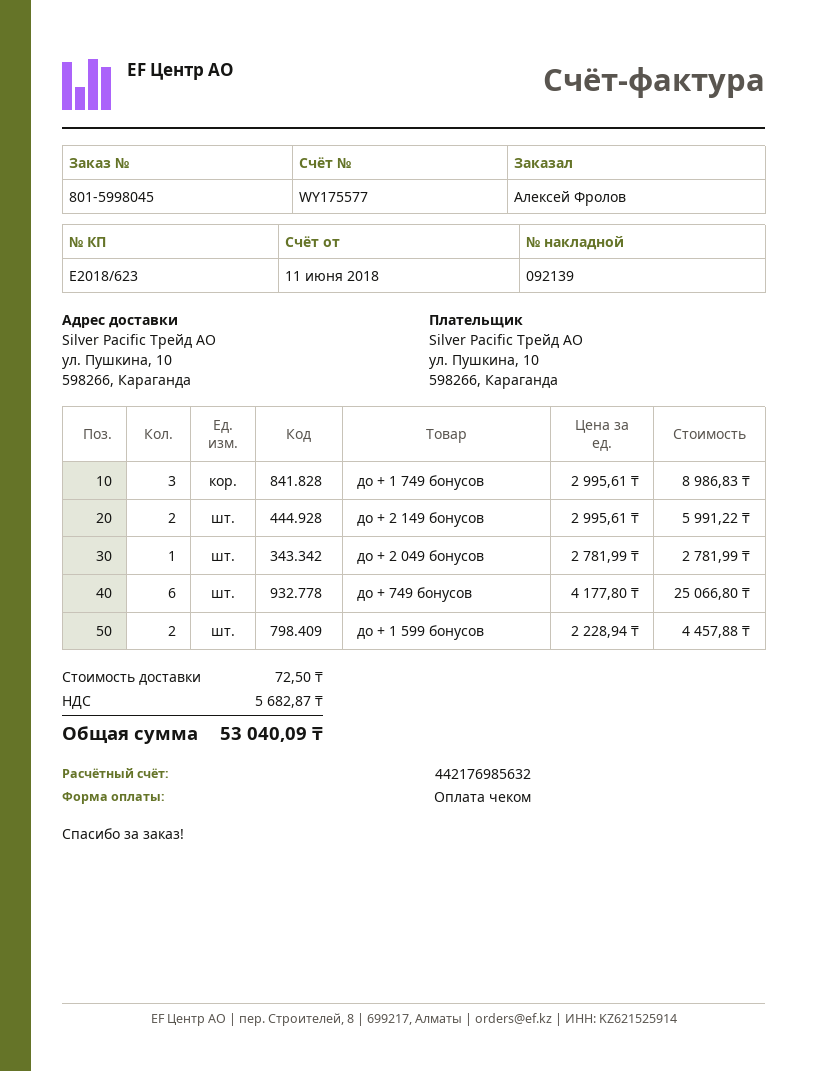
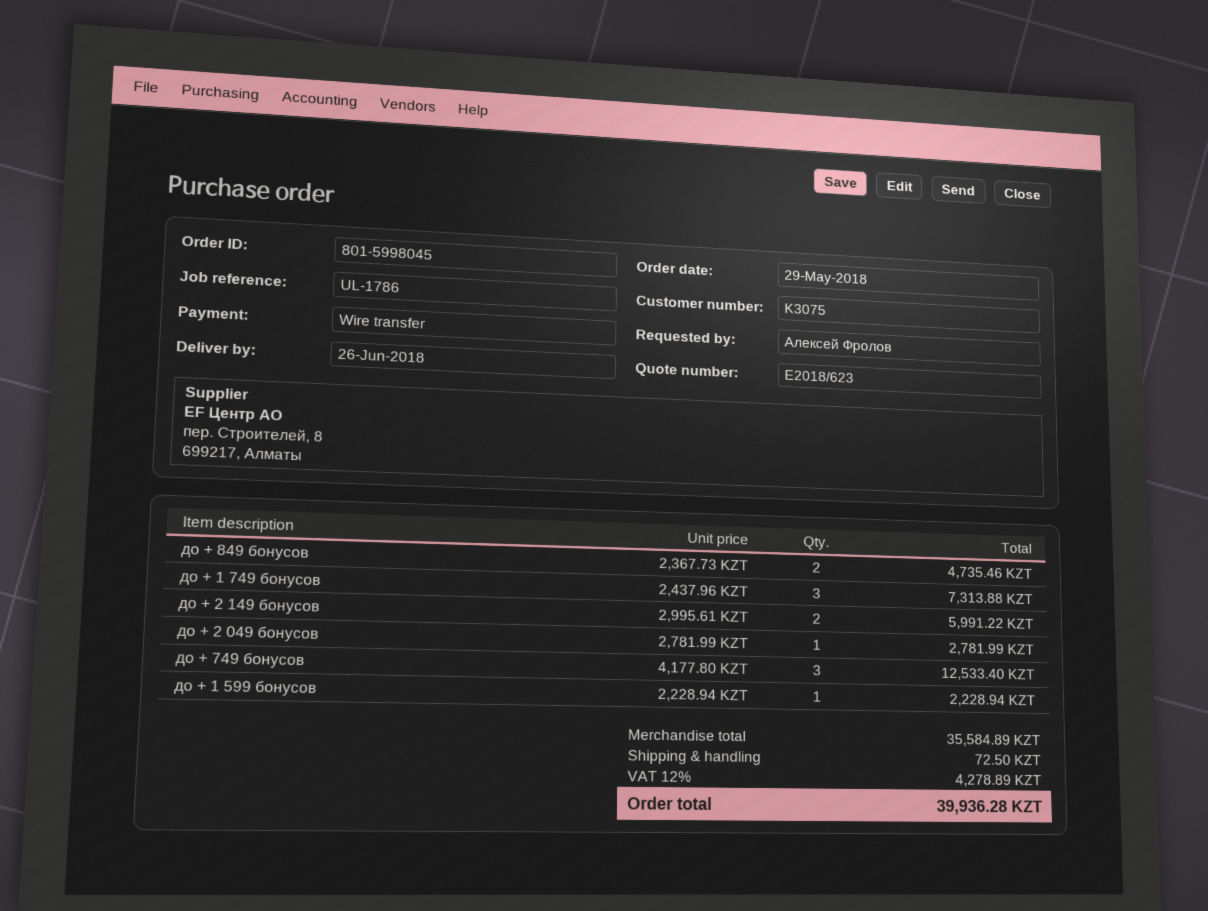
payment method: cheque -> bank transfer
до + 1 749 бонусов: 3 x 2995.61 = 8986.83 -> 3 x 2437.96 = 7313.88
до + 749 бонусов: 6 x 4177.80 = 25066.80 -> 3 x 4177.80 = 12533.40
до + 1 599 бонусов: 2 x 2228.94 = 4457.88 -> 1 x 2228.94 = 2228.94
до + 849 бонусов: none -> 2 x 2367.73 = 4735.46
tax: 5682.87 -> 4278.89
total: 53040.09 -> 39936.28

